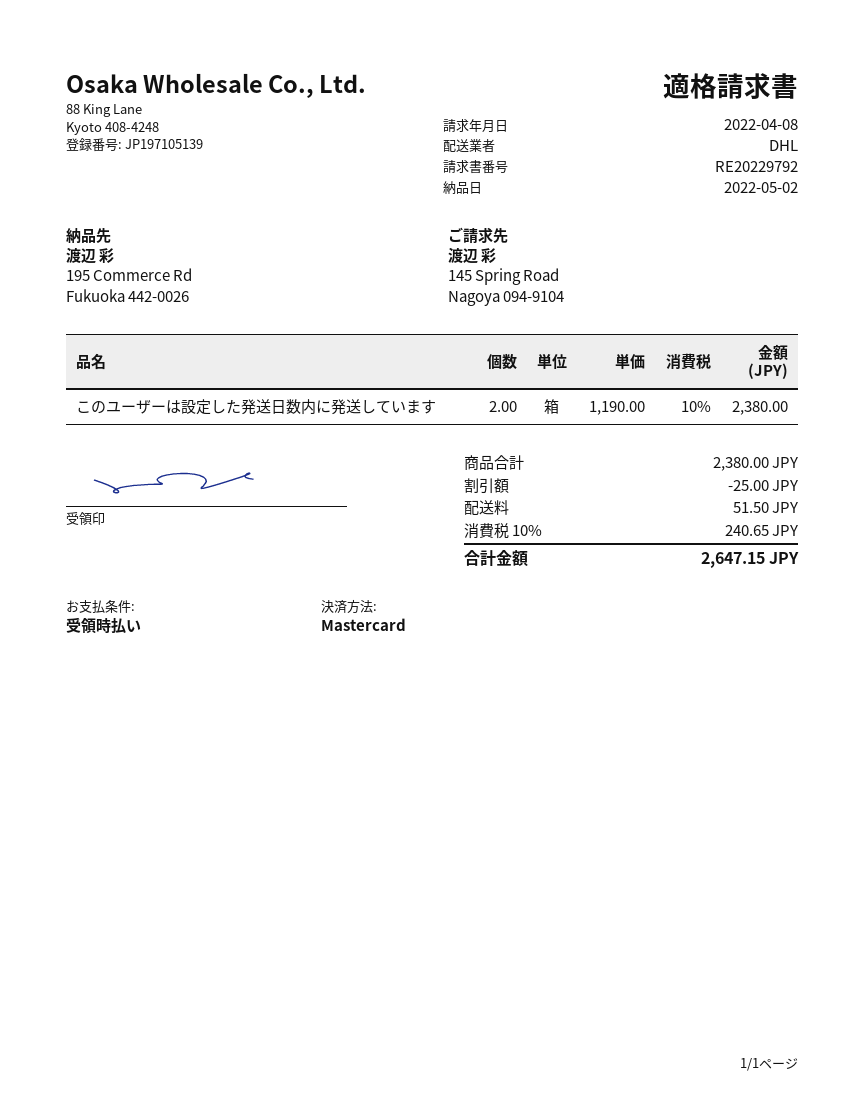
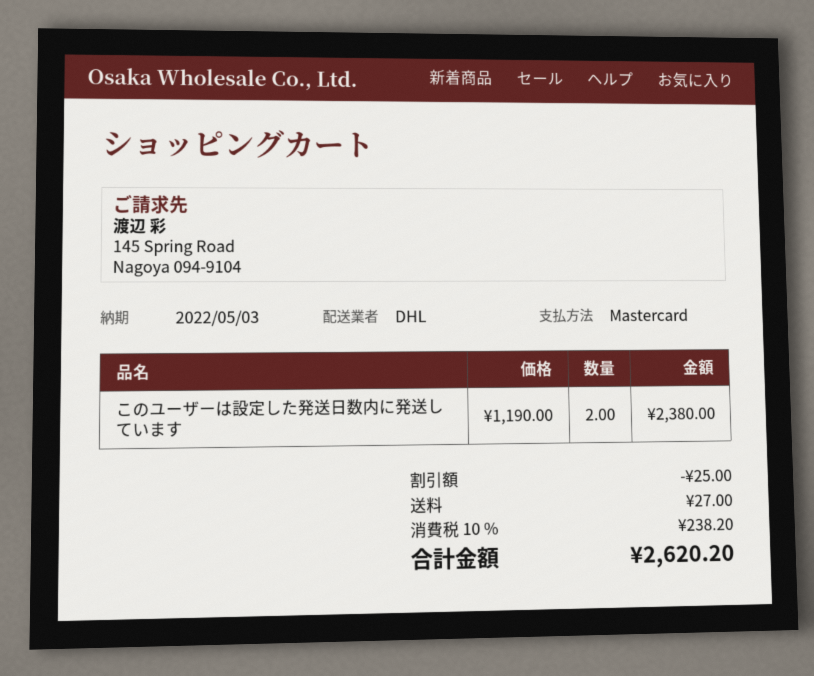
delivery date: 2022-05-02 -> 2022-05-03
shipping: 51.50 -> 27.00
tax: 10% = 240.65 -> 10% = 238.20
total: 2647.15 -> 2620.20

